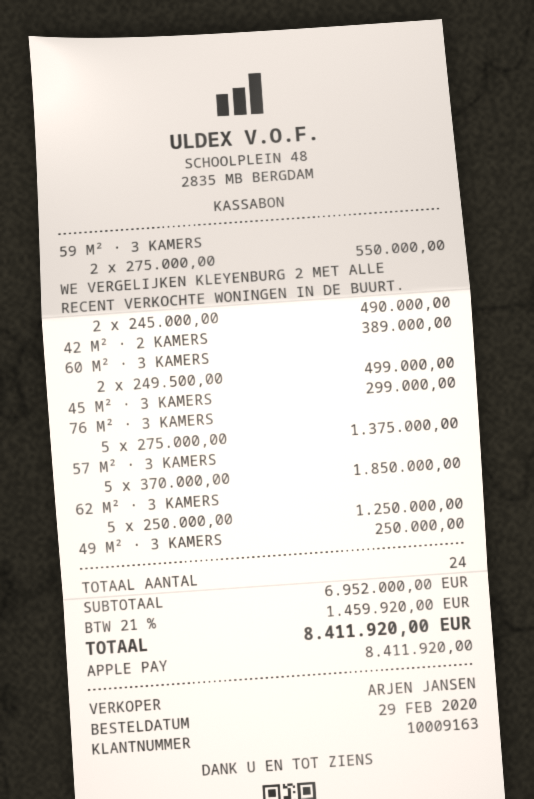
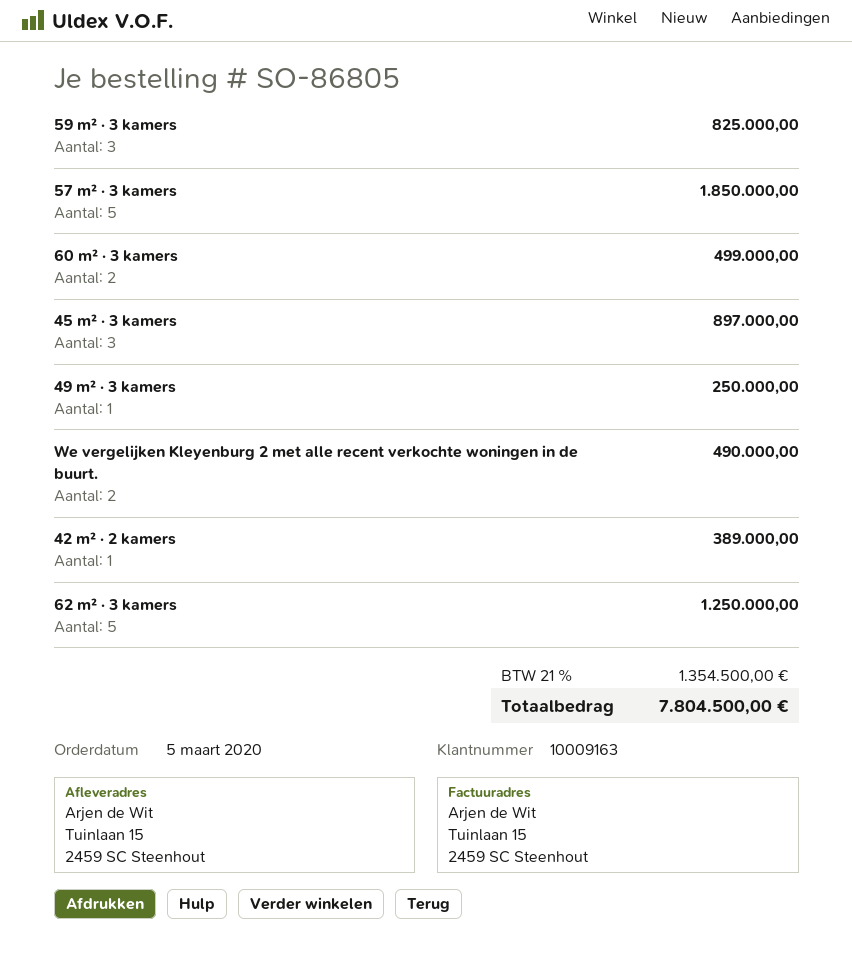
order date: 2020-02-29 -> 2020-03-05
59 M² · 3 KAMERS: 2 for 550000.00 -> 3 for 825000.00
45 M² · 3 KAMERS: 1 for 299000.00 -> 3 for 897000.00
76 M² · 3 KAMERS: 5 for 1375000.00 -> none
tax: 21% = 1459920.00 -> 21% = 1354500.00
total: 8411920.00 -> 7804500.00

